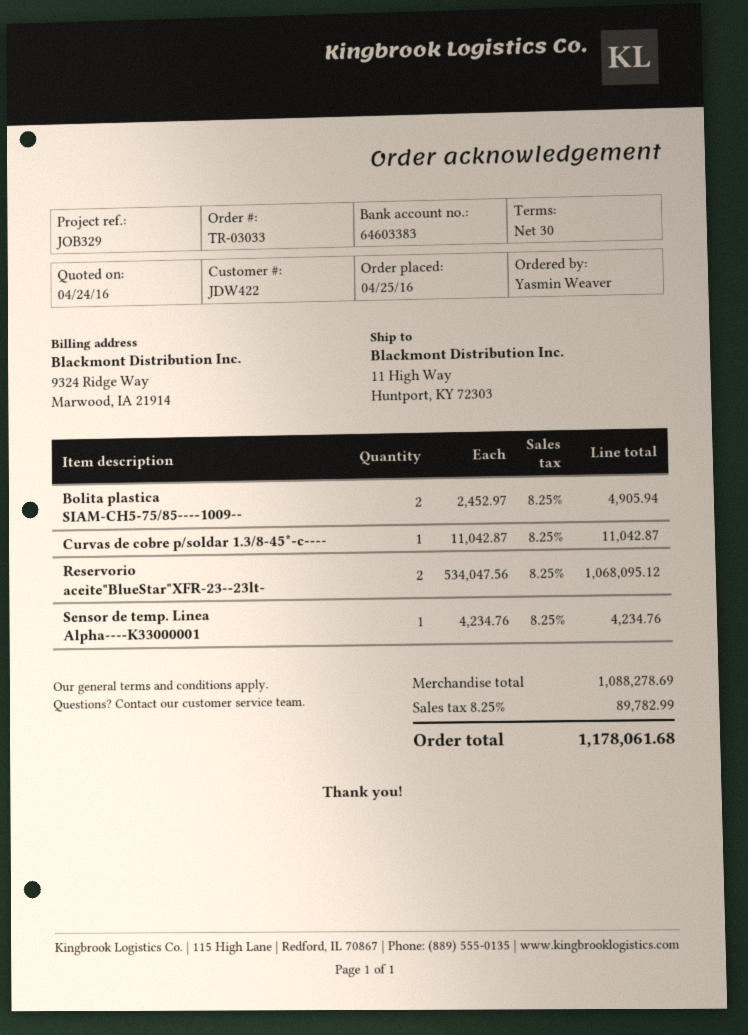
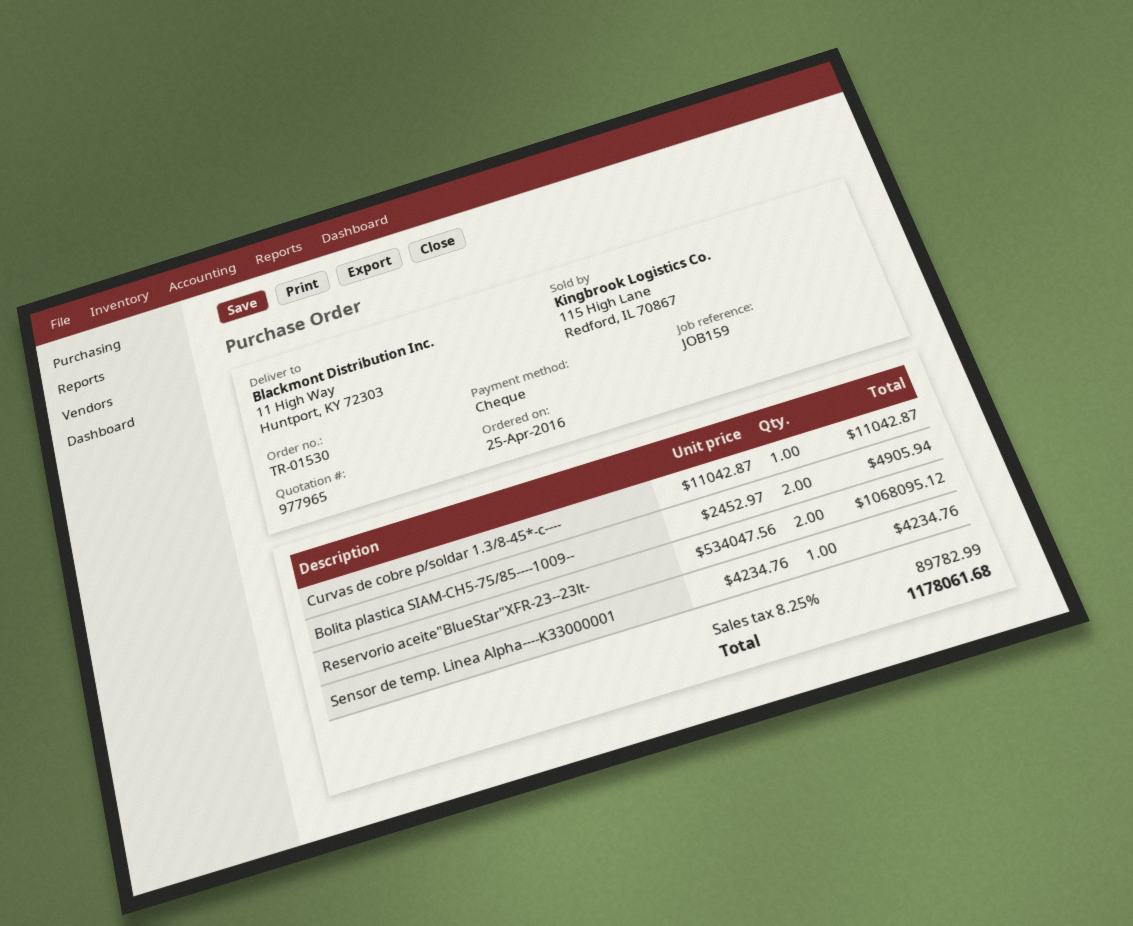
order number: TR-03033 -> TR-01530
reference: JOB329 -> JOB159

